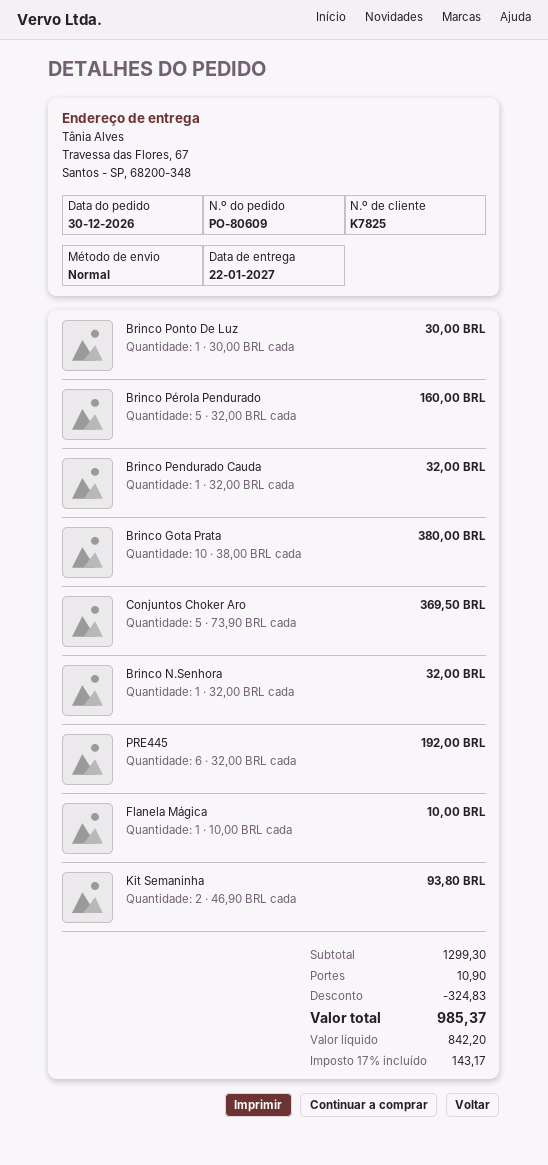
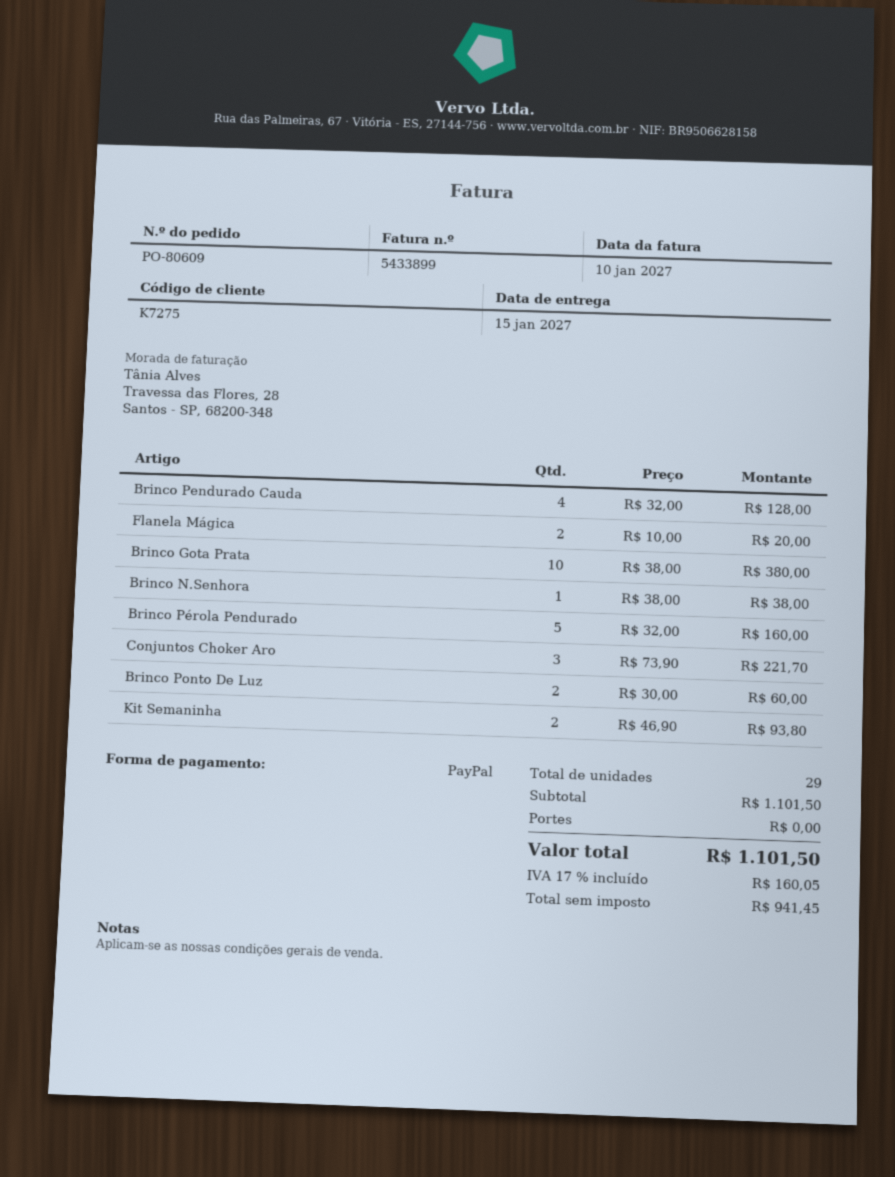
delivery date: 2027-01-22 -> 2027-01-15
customer number: K7825 -> K7275
Brinco Ponto De Luz: 1 x 30.00 = 30.00 -> 2 x 30.00 = 60.00
Brinco Pendurado Cauda: 1 x 32.00 = 32.00 -> 4 x 32.00 = 128.00
Conjuntos Choker Aro: 5 x 73.90 = 369.50 -> 3 x 73.90 = 221.70
Brinco N.Senhora: 1 x 32.00 = 32.00 -> 1 x 38.00 = 38.00
PRE445: 6 x 32.00 = 192.00 -> none
Flanela Mágica: 1 x 10.00 = 10.00 -> 2 x 10.00 = 20.00
subtotal: 1299.30 -> 1101.50
discount: 324.83 -> none
shipping: 10.90 -> 0.00
net: 842.20 -> 941.45
tax: 17% = 143.17 -> 17% = 160.05
total: 985.37 -> 1101.50

